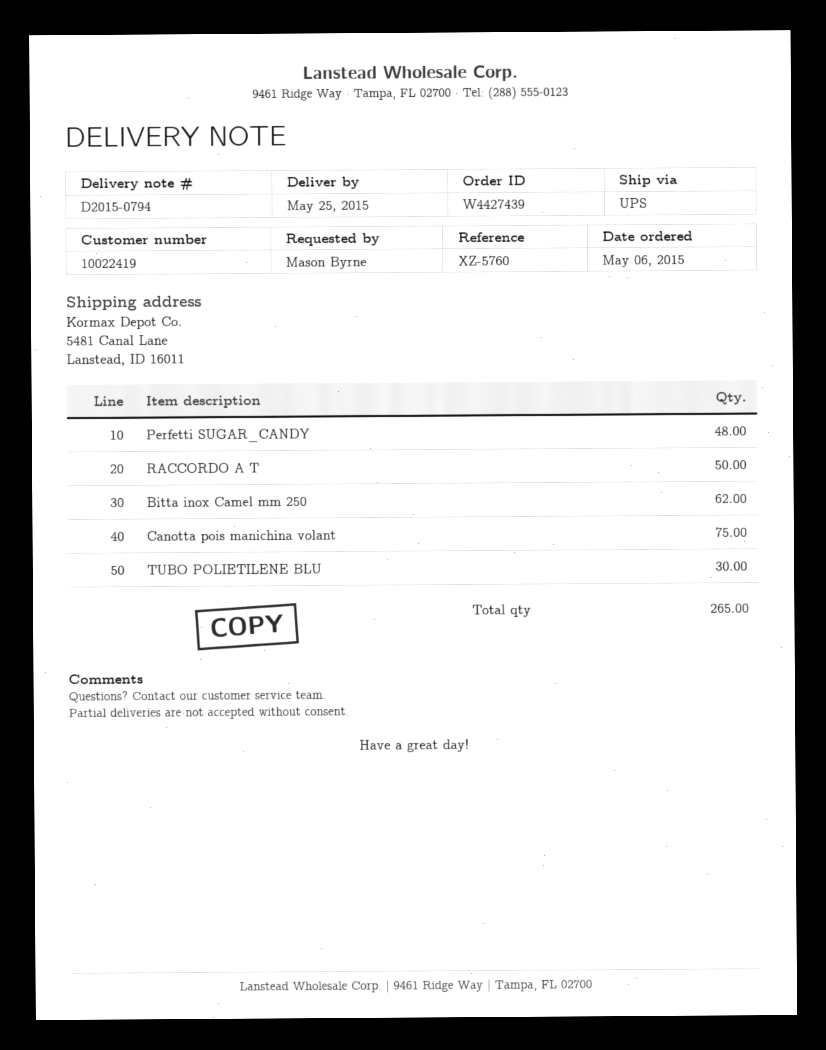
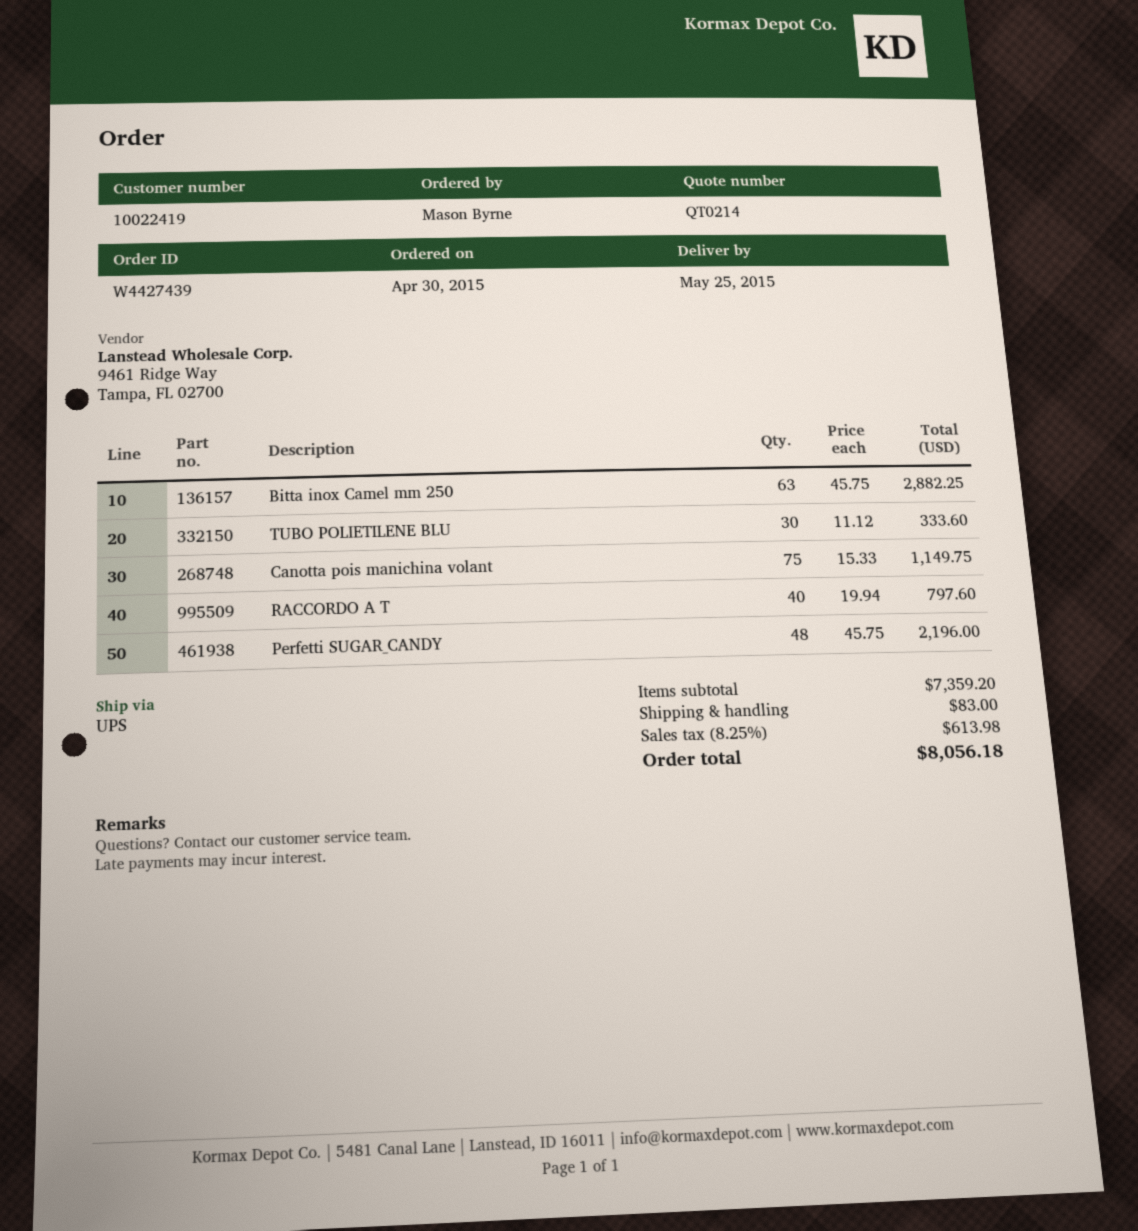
order date: 2015-05-06 -> 2015-04-30
RACCORDO A T: 50 -> 40
Bitta inox Camel mm 250: 62 -> 63

